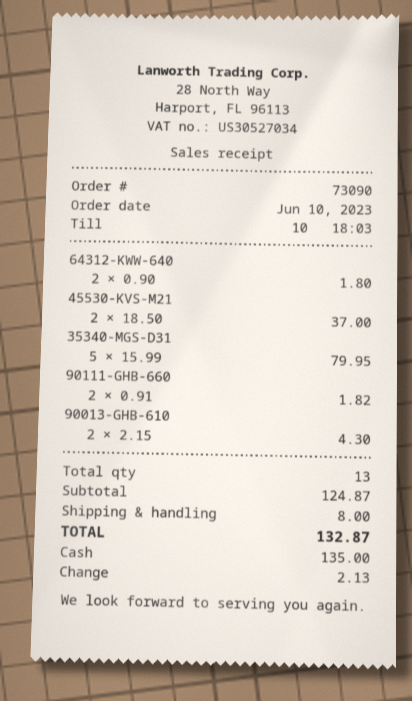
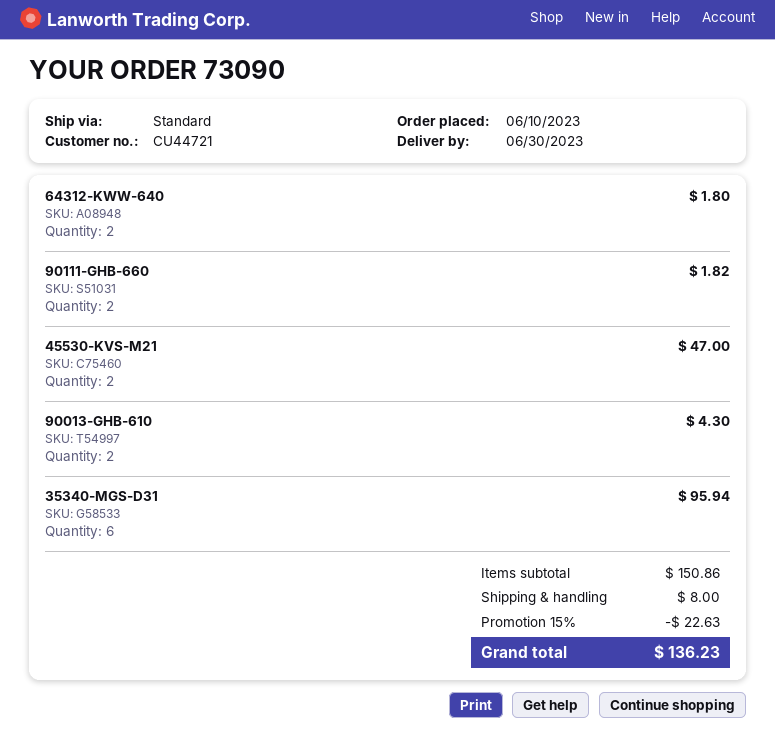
45530-KVS-M21: 2 for 37.00 -> 2 for 47.00
35340-MGS-D31: 5 for 79.95 -> 6 for 95.94
subtotal: 124.87 -> 150.86
discount: none -> 15% = 22.63
total: 132.87 -> 136.23

